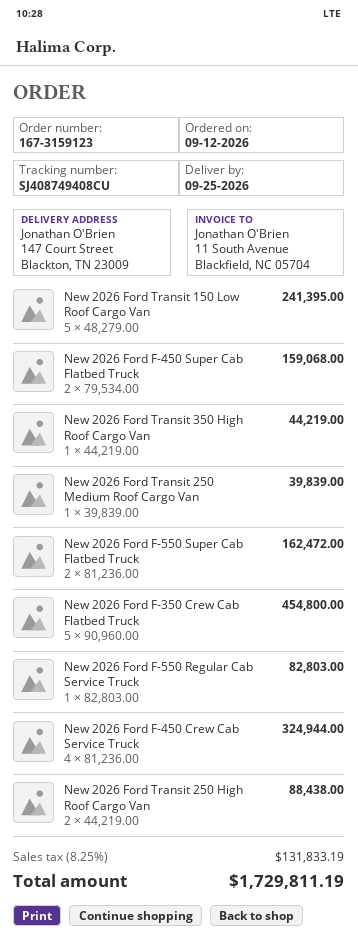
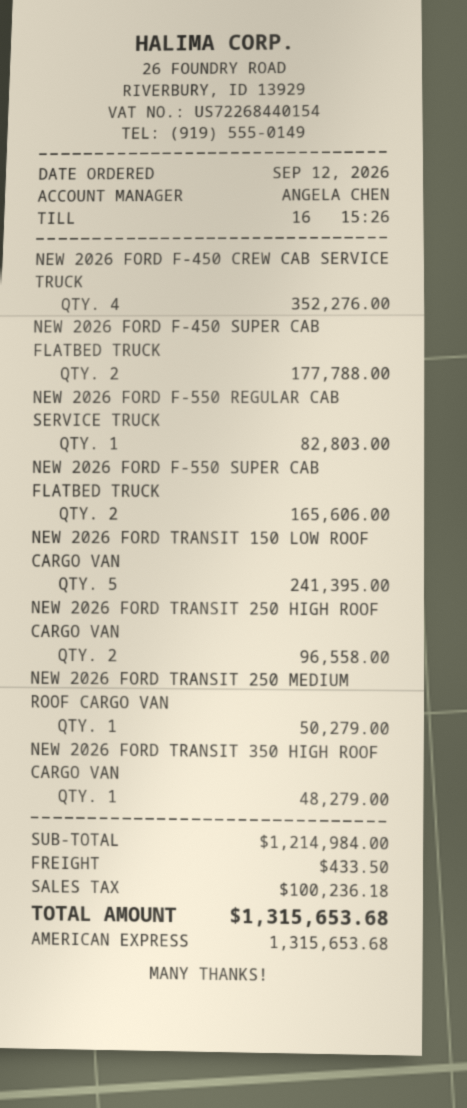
New 2026 Ford F-450 Super Cab Flatbed Truck: 2 for 159068.00 -> 2 for 177788.00
New 2026 Ford Transit 350 High Roof Cargo Van: 1 for 44219.00 -> 1 for 48279.00
New 2026 Ford Transit 250 Medium Roof Cargo Van: 1 for 39839.00 -> 1 for 50279.00
New 2026 Ford F-550 Super Cab Flatbed Truck: 2 for 162472.00 -> 2 for 165606.00
New 2026 Ford F-350 Crew Cab Flatbed Truck: 5 for 454800.00 -> none
New 2026 Ford F-450 Crew Cab Service Truck: 4 for 324944.00 -> 4 for 352276.00
New 2026 Ford Transit 250 High Roof Cargo Van: 2 for 88438.00 -> 2 for 96558.00
shipping: none -> 433.50
tax: 131833.19 -> 100236.18
total: 1729811.19 -> 1315653.68

